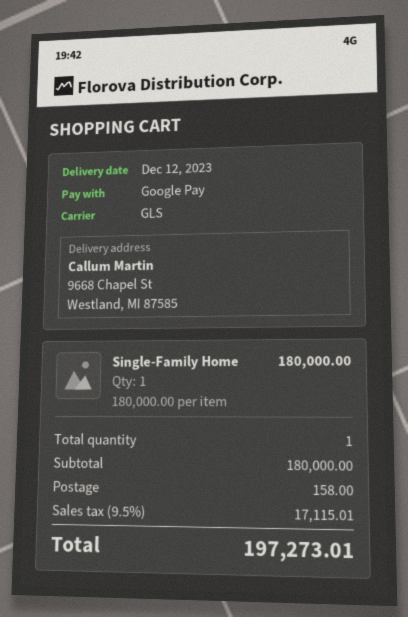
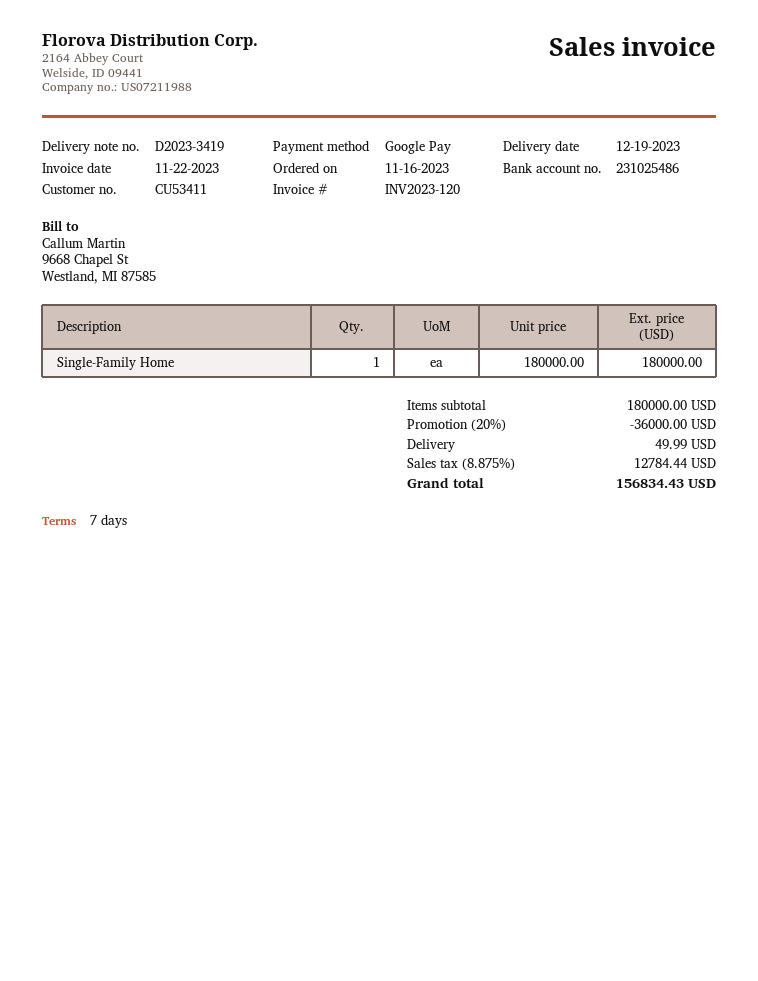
delivery date: 2023-12-12 -> 2023-12-19
discount: none -> 20% = 36000.00
shipping: 158.00 -> 49.99
tax: 9.5% = 17115.01 -> 8.875% = 12784.44
total: 197273.01 -> 156834.43

